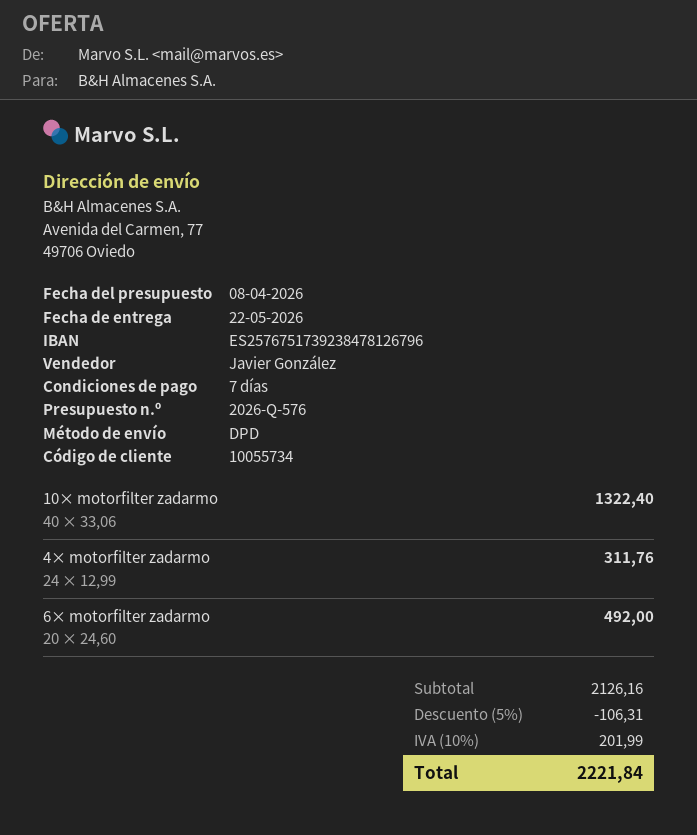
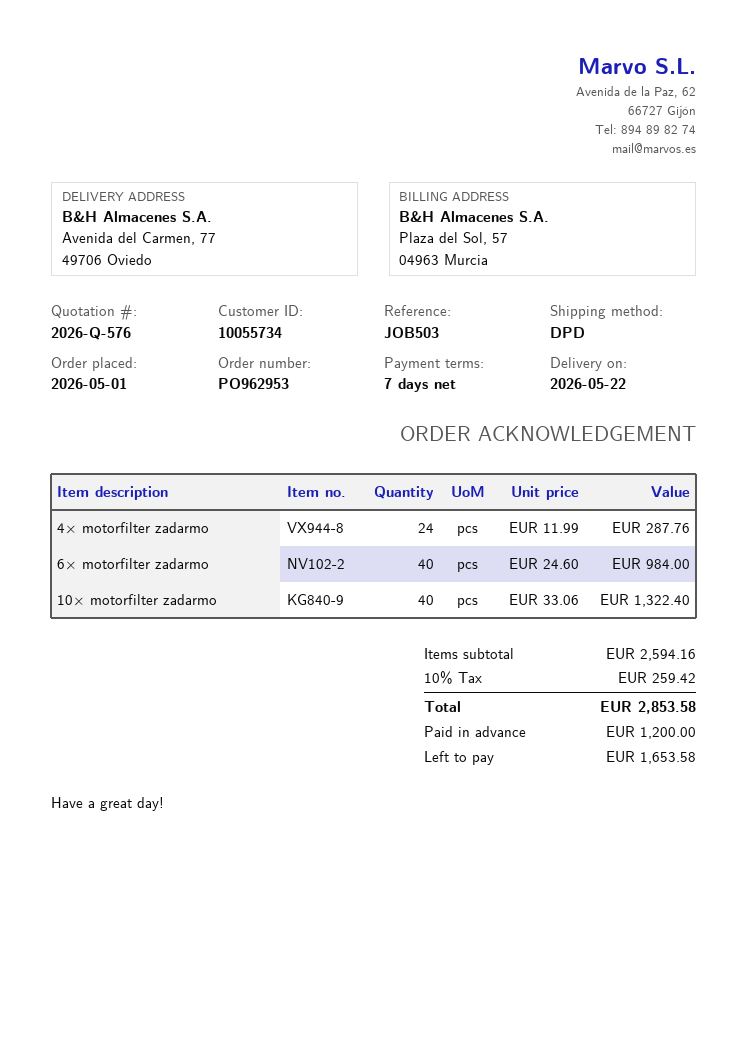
4× motorfilter zadarmo: 24 x 12.99 = 311.76 -> 24 x 11.99 = 287.76
6× motorfilter zadarmo: 20 x 24.60 = 492.00 -> 40 x 24.60 = 984.00
subtotal: 2126.16 -> 2594.16
discount: 5% = 106.31 -> none
tax: 10% = 201.99 -> 10% = 259.42
total: 2221.84 -> 2853.58

